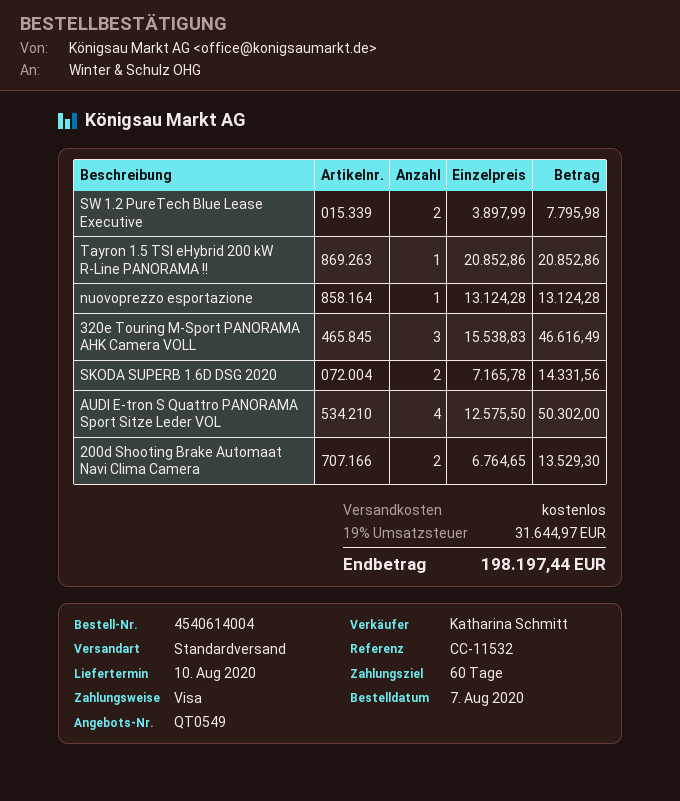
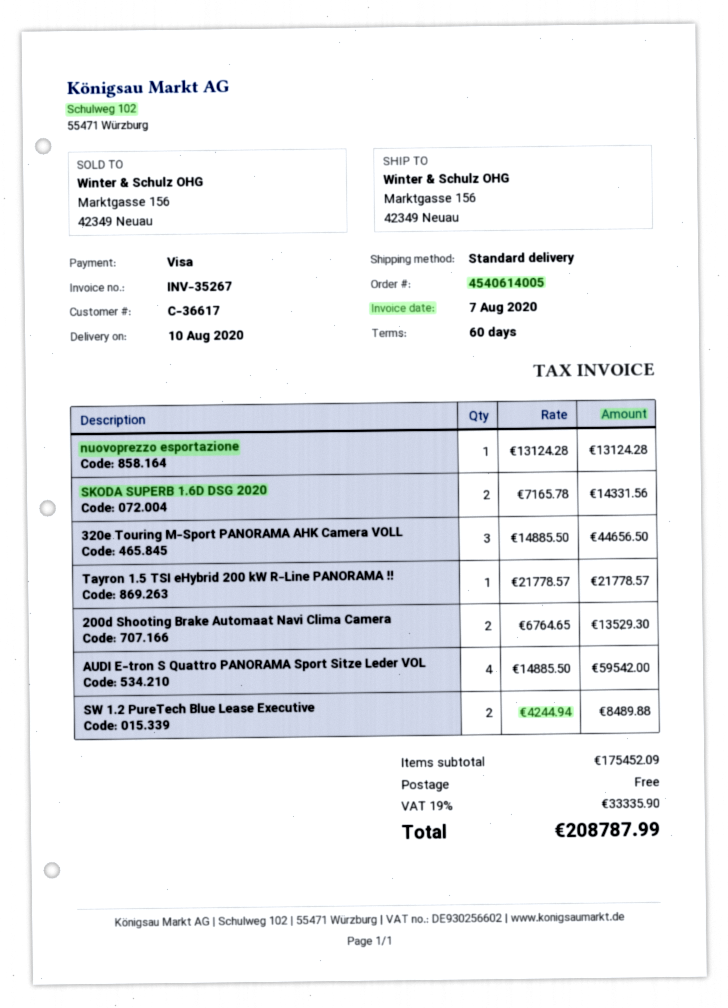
order number: 4540614004 -> 4540614005
SW 1.2 PureTech Blue Lease Executive: 2 x 3897.99 = 7795.98 -> 2 x 4244.94 = 8489.88
Tayron 1.5 TSI eHybrid 200 kW R-Line PANORAMA !!: 1 x 20852.86 = 20852.86 -> 1 x 21778.57 = 21778.57
320e Touring M-Sport PANORAMA AHK Camera VOLL: 3 x 15538.83 = 46616.49 -> 3 x 14885.50 = 44656.50
AUDI E-tron S Quattro PANORAMA Sport Sitze Leder VOL: 4 x 12575.50 = 50302.00 -> 4 x 14885.50 = 59542.00
tax: 19% = 31644.97 -> 19% = 33335.90
total: 198197.44 -> 208787.99

